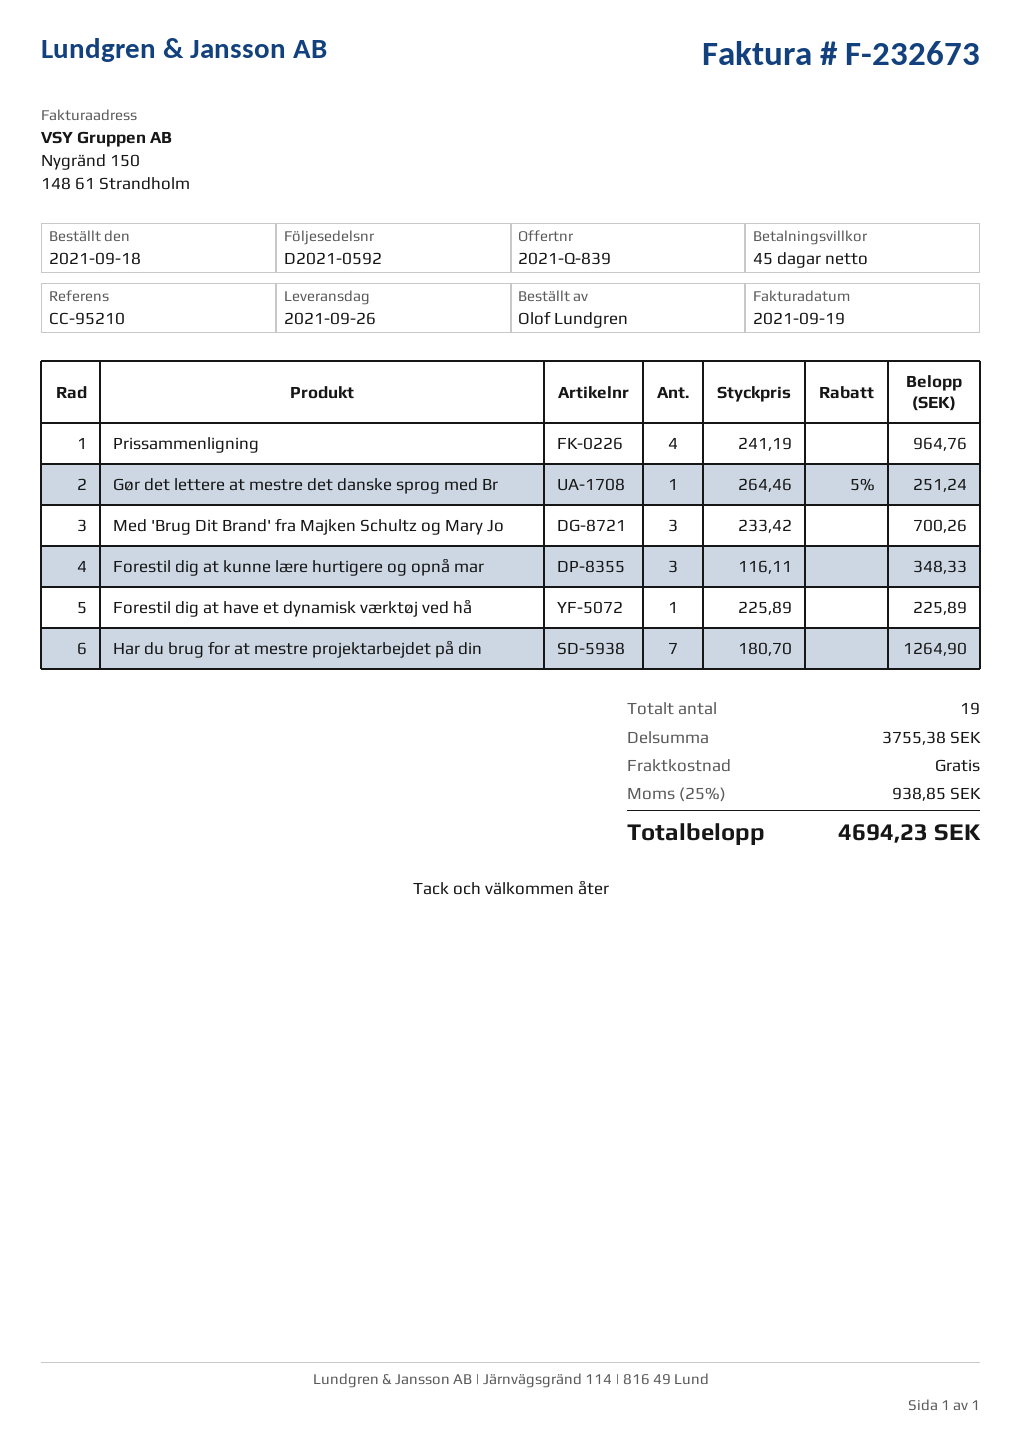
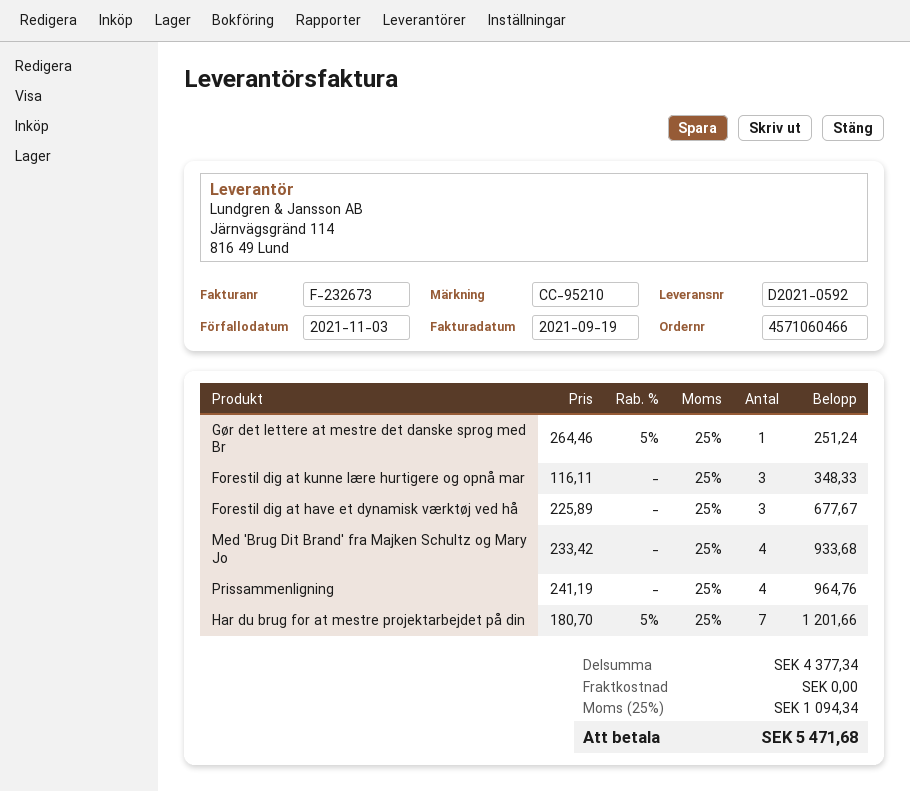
Med 'Brug Dit Brand' fra Majken Schultz og Mary Jo: 3 x 233.42 = 700.26 -> 4 x 233.42 = 933.68
Forestil dig at have et dynamisk værktøj ved hå: 1 x 225.89 = 225.89 -> 3 x 225.89 = 677.67
Har du brug for at mestre projektarbejdet på din: 7 x 180.70 = 1264.90 -> 7 x 180.70 - 5% = 1201.66
subtotal: 3755.38 -> 4377.34
tax: 25% = 938.85 -> 25% = 1094.34
total: 4694.23 -> 5471.68

